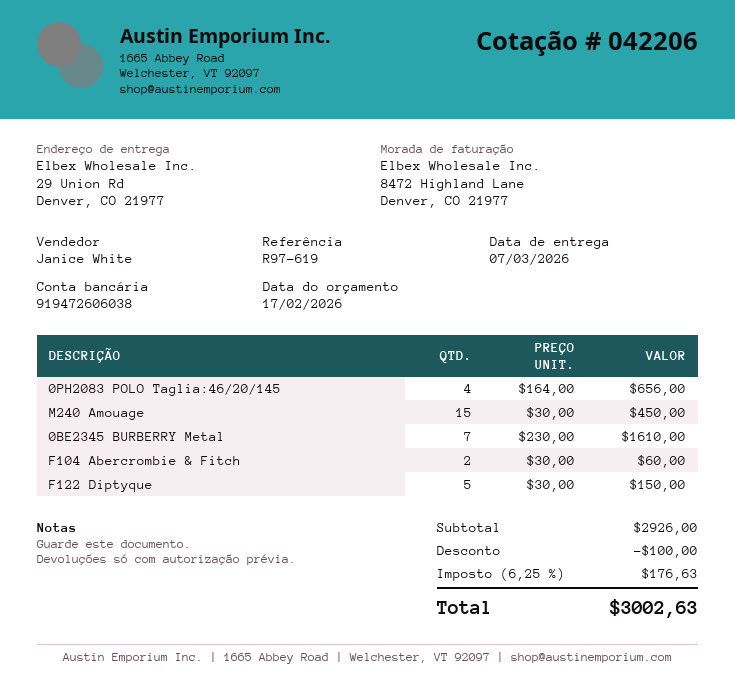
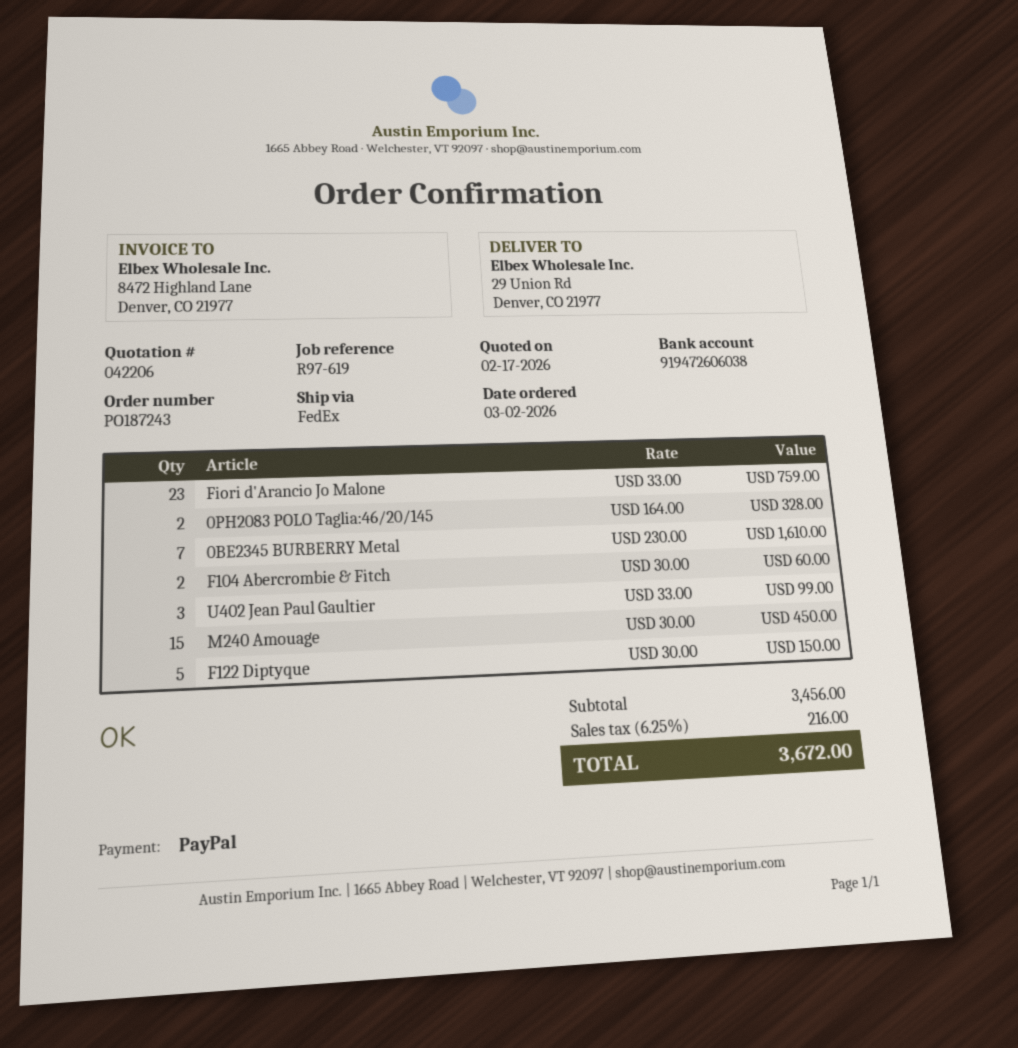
0PH2083 POLO Taglia:46/20/145: 4 x 164.00 = 656.00 -> 2 x 164.00 = 328.00
Fiori d'Arancio Jo Malone: none -> 23 x 33.00 = 759.00
U402 Jean Paul Gaultier: none -> 3 x 33.00 = 99.00
subtotal: 2926.00 -> 3456.00
discount: 100.00 -> none
tax: 6.25% = 176.63 -> 6.25% = 216.00
total: 3002.63 -> 3672.00

